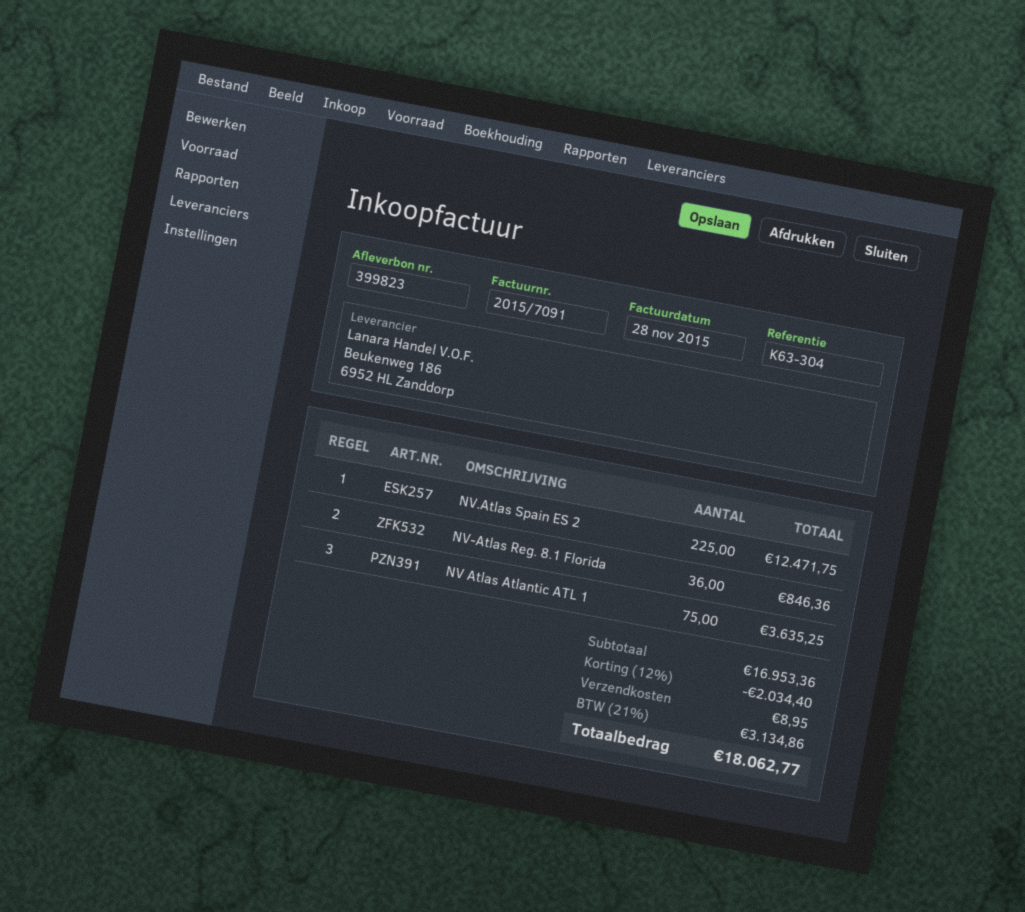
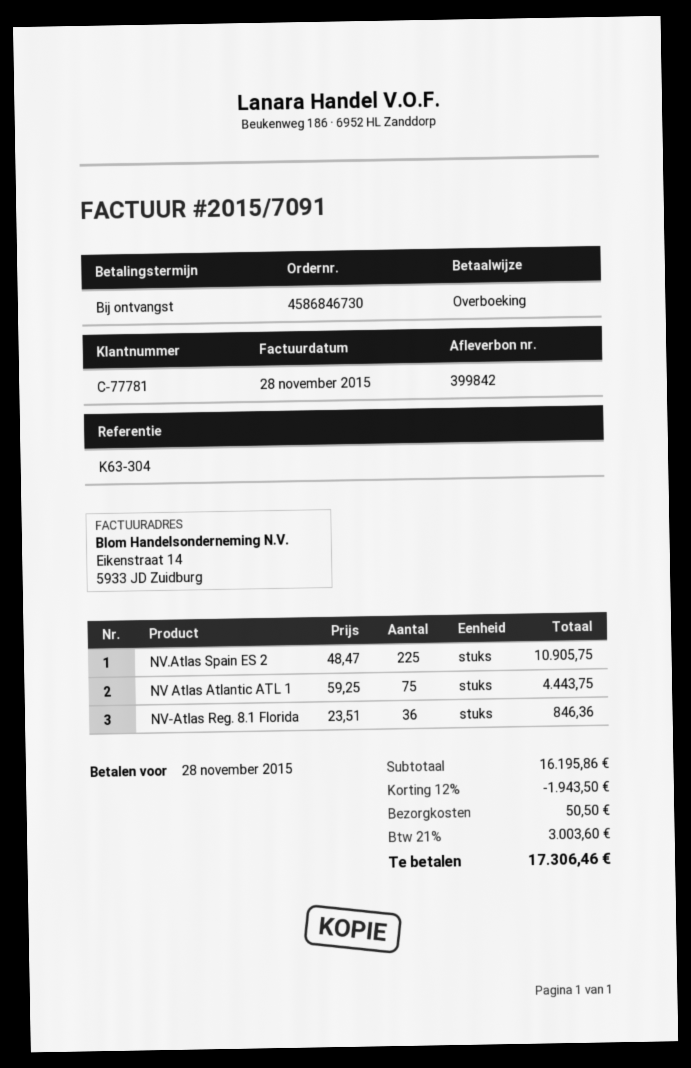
delivery note number: 399823 -> 399842
NV.Atlas Spain ES 2: 225 for 12471.75 -> 225 for 10905.75
NV Atlas Atlantic ATL 1: 75 for 3635.25 -> 75 for 4443.75
subtotal: 16953.36 -> 16195.86
discount: 12% = 2034.40 -> 12% = 1943.50
shipping: 8.95 -> 50.50
tax: 21% = 3134.86 -> 21% = 3003.60
total: 18062.77 -> 17306.46

